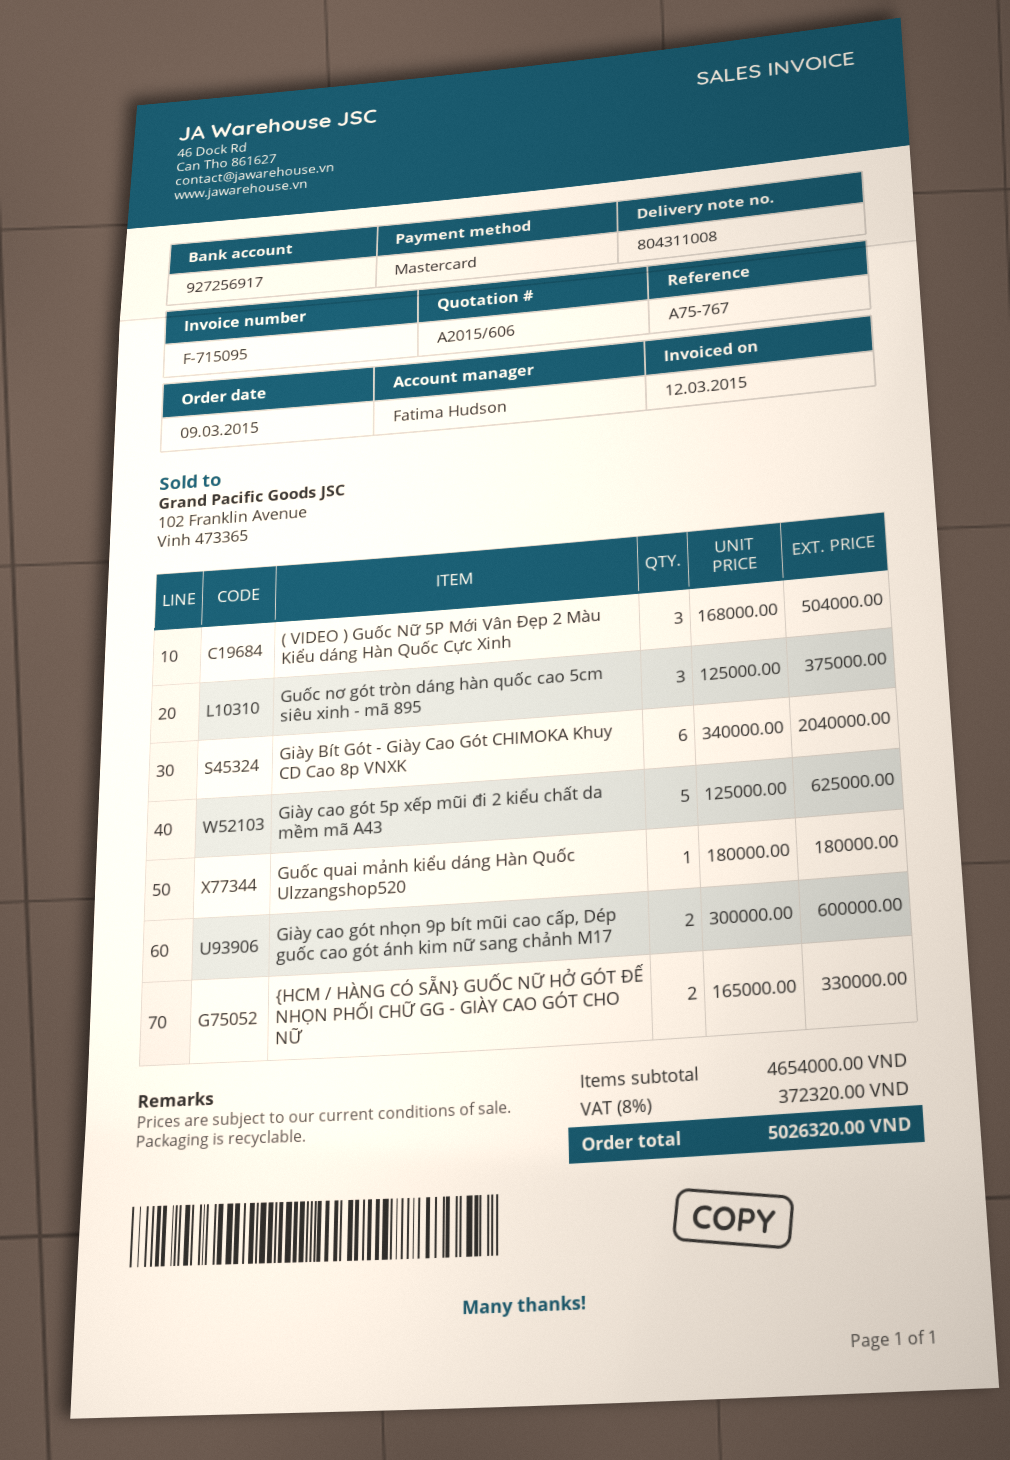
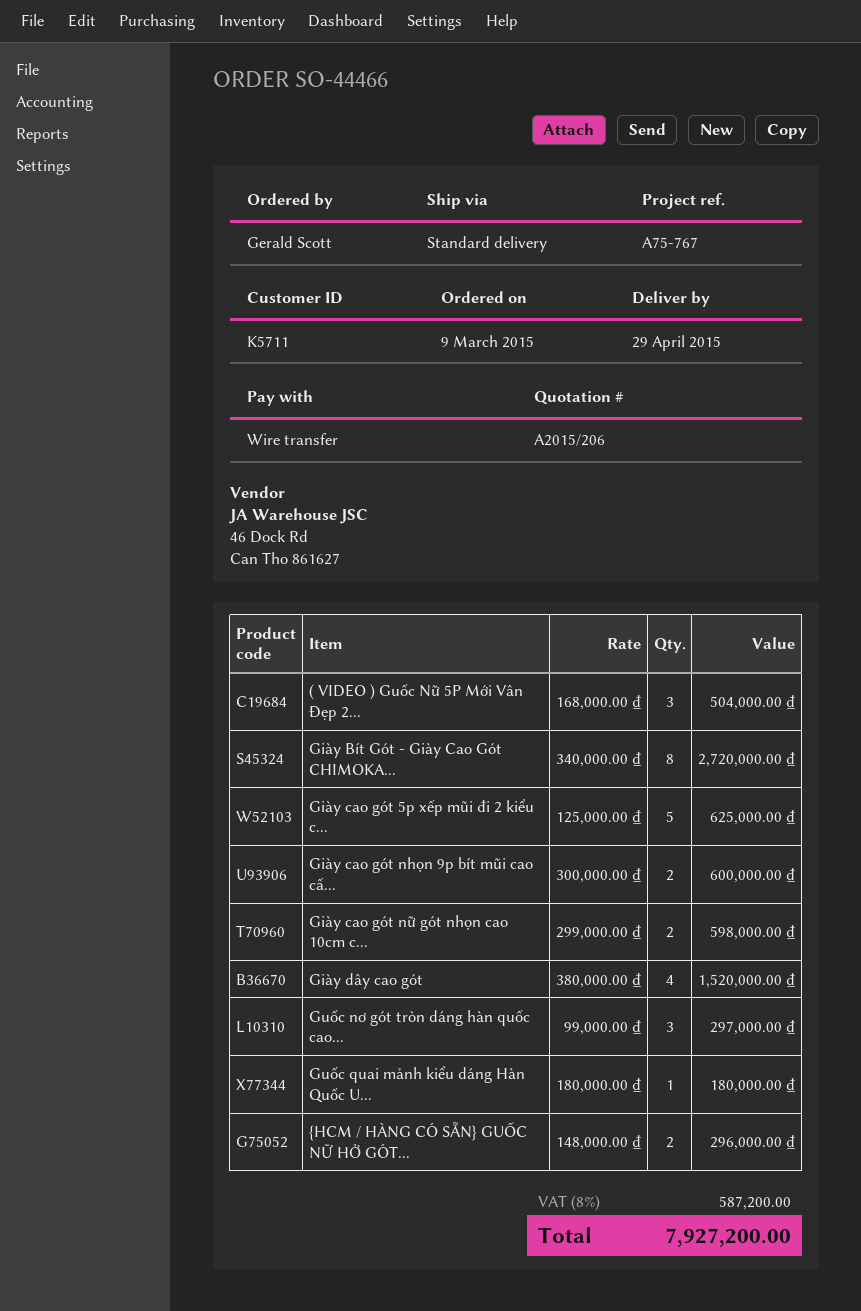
quote number: A2015/606 -> A2015/206
payment method: Mastercard -> bank transfer
Guốc nơ gót tròn dáng hàn quốc cao 5cm siêu xinh - mã 895: 3 x 125000.00 = 375000.00 -> 3 x 99000.00 = 297000.00
Giày Bít Gót - Giày Cao Gót CHIMOKA Khuy CD Cao 8p VNXK: 6 x 340000.00 = 2040000.00 -> 8 x 340000.00 = 2720000.00
{HCM / HÀNG CÓ SẴN} GUỐC NỮ HỞ GÓT ĐẾ NHỌN PHỐI CHỮ GG - GIÀY CAO GÓT CHO NỮ: 2 x 165000.00 = 330000.00 -> 2 x 148000.00 = 296000.00
Giày cao gót nữ gót nhọn cao 10cm c...: none -> 2 x 299000.00 = 598000.00
Giày dây cao gót: none -> 4 x 380000.00 = 1520000.00
tax: 8% = 372320.00 -> 8% = 587200.00
total: 5026320.00 -> 7927200.00

